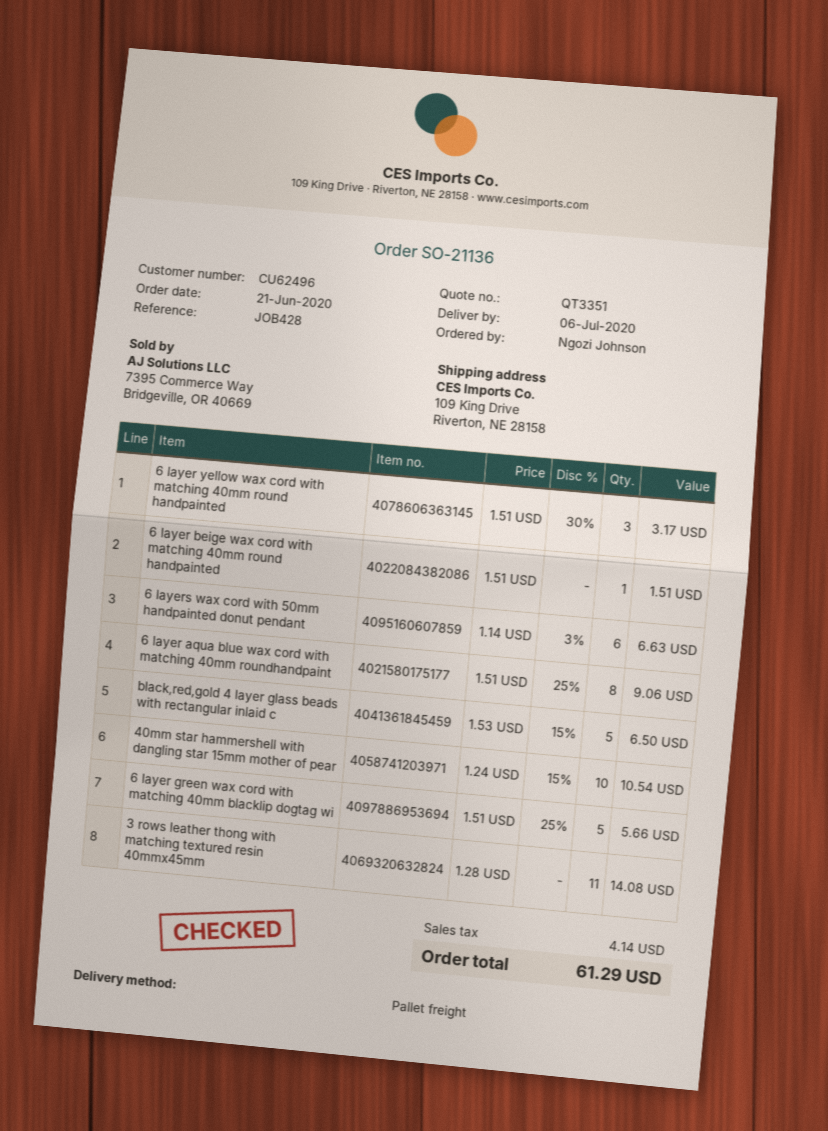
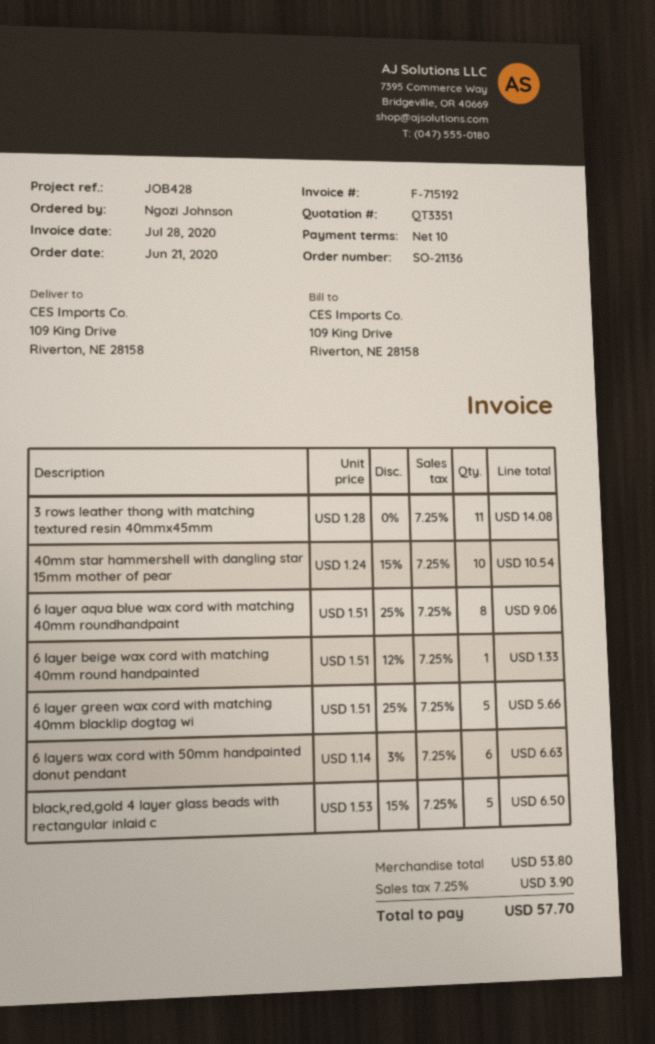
6 layer yellow wax cord with matching 40mm round handpainted: 3 x 1.51 - 30% = 3.17 -> none
6 layer beige wax cord with matching 40mm round handpainted: 1 x 1.51 = 1.51 -> 1 x 1.51 - 12% = 1.33
tax: 4.14 -> 3.90
total: 61.29 -> 57.70

